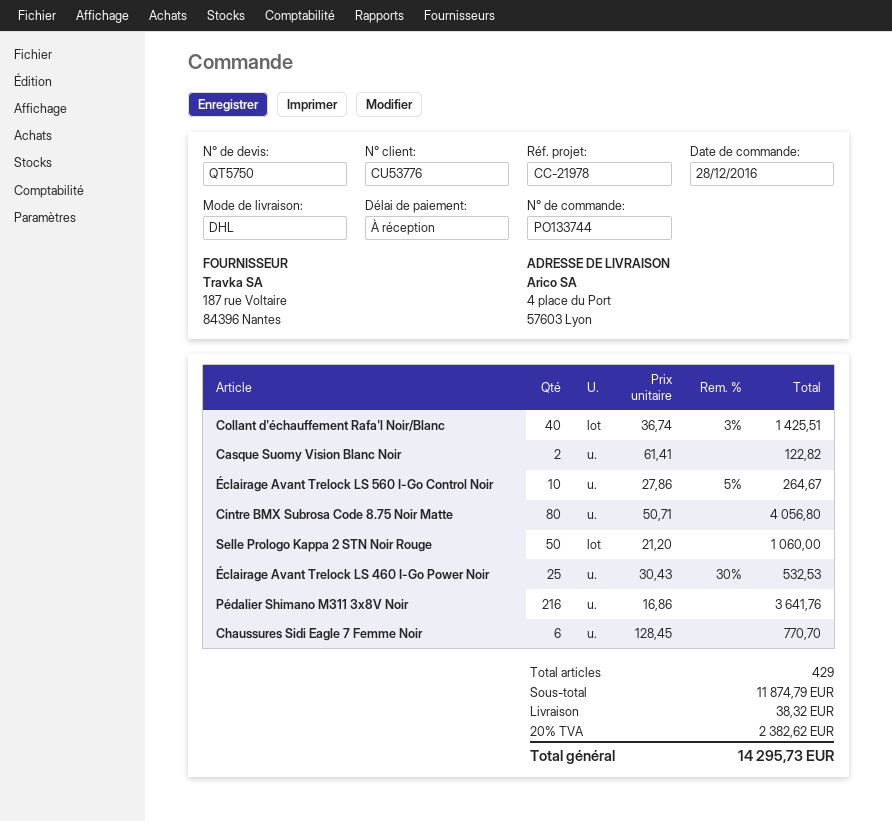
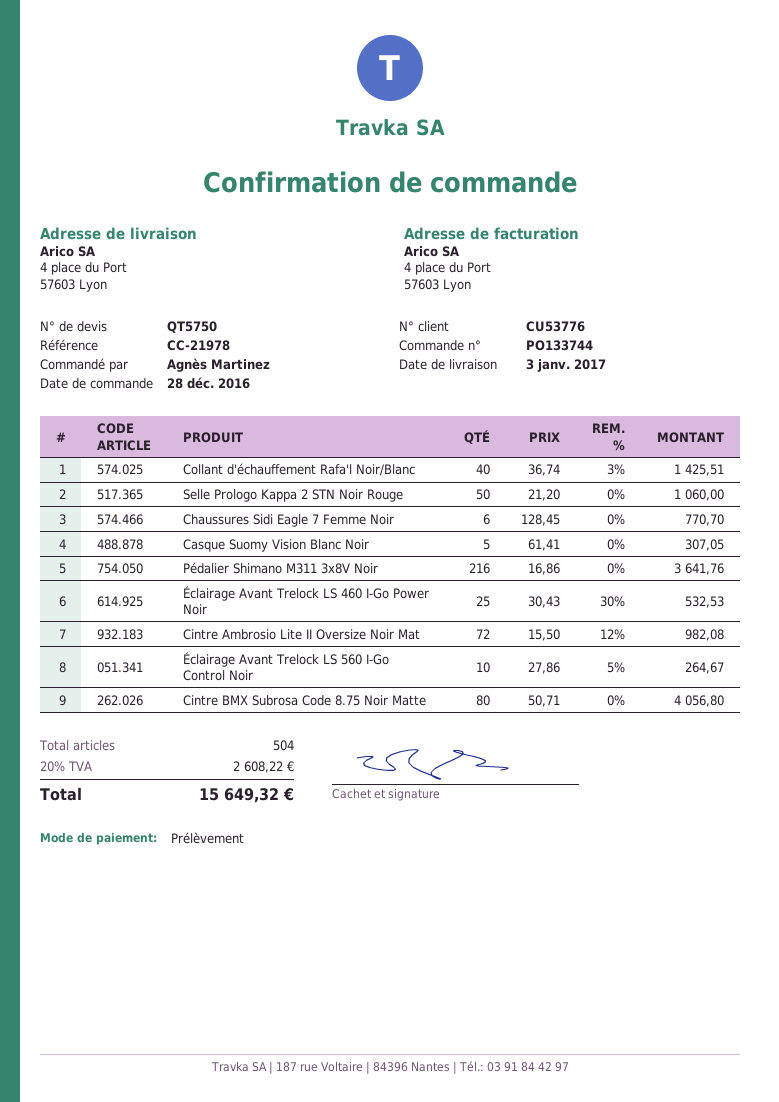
Casque Suomy Vision Blanc Noir: 2 x 61.41 = 122.82 -> 5 x 61.41 = 307.05
Cintre Ambrosio Lite II Oversize Noir Mat: none -> 72 x 15.50 - 12% = 982.08
total quantity: 429 -> 504
shipping: 38.32 -> none
tax: 20% = 2382.62 -> 20% = 2608.22
total: 14295.73 -> 15649.32

